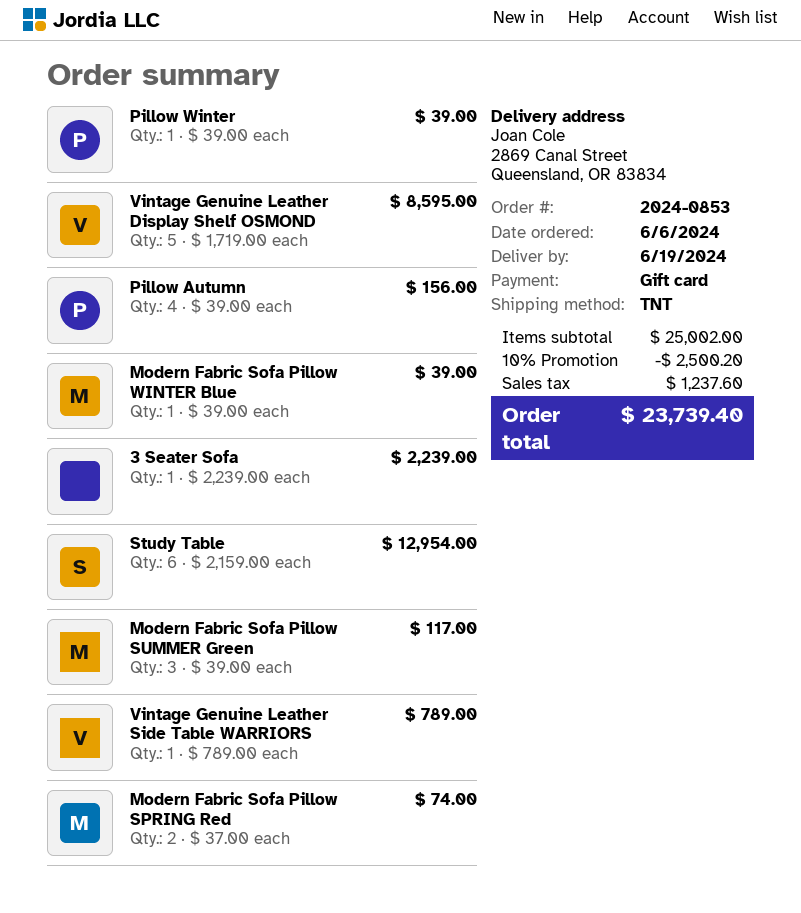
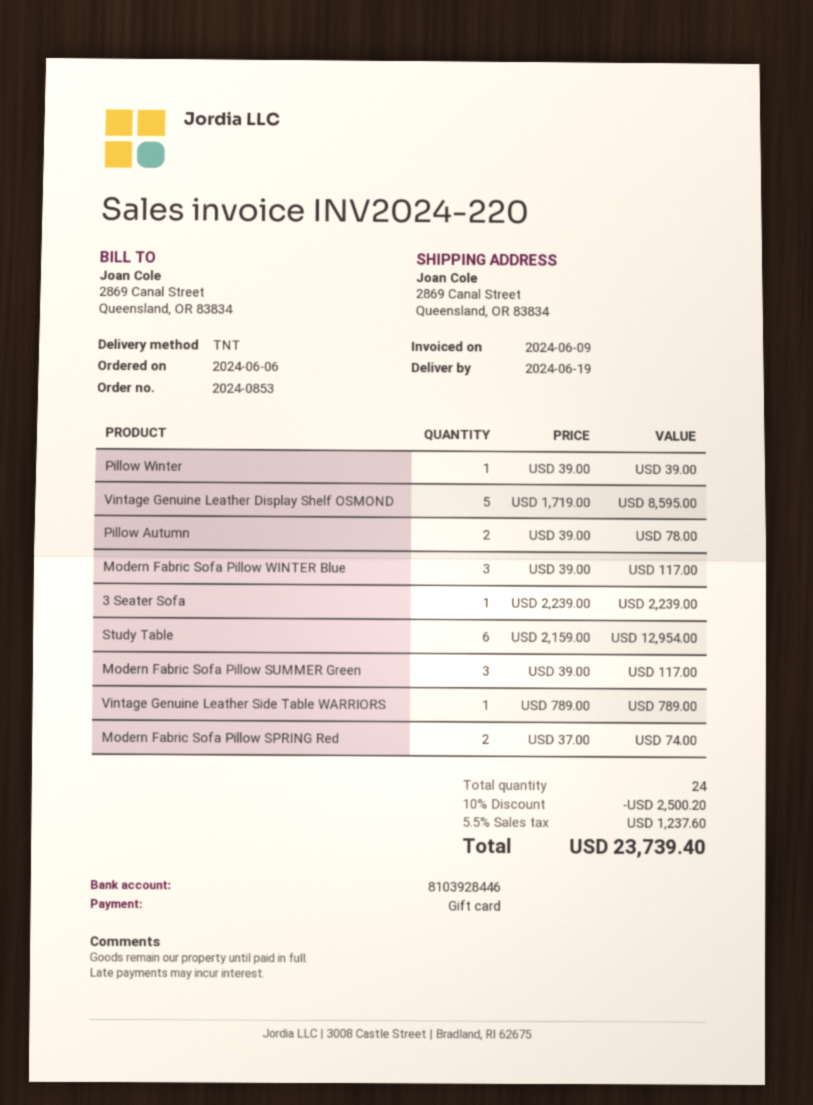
Pillow Autumn: 4 x 39.00 = 156.00 -> 2 x 39.00 = 78.00
Modern Fabric Sofa Pillow WINTER Blue: 1 x 39.00 = 39.00 -> 3 x 39.00 = 117.00

